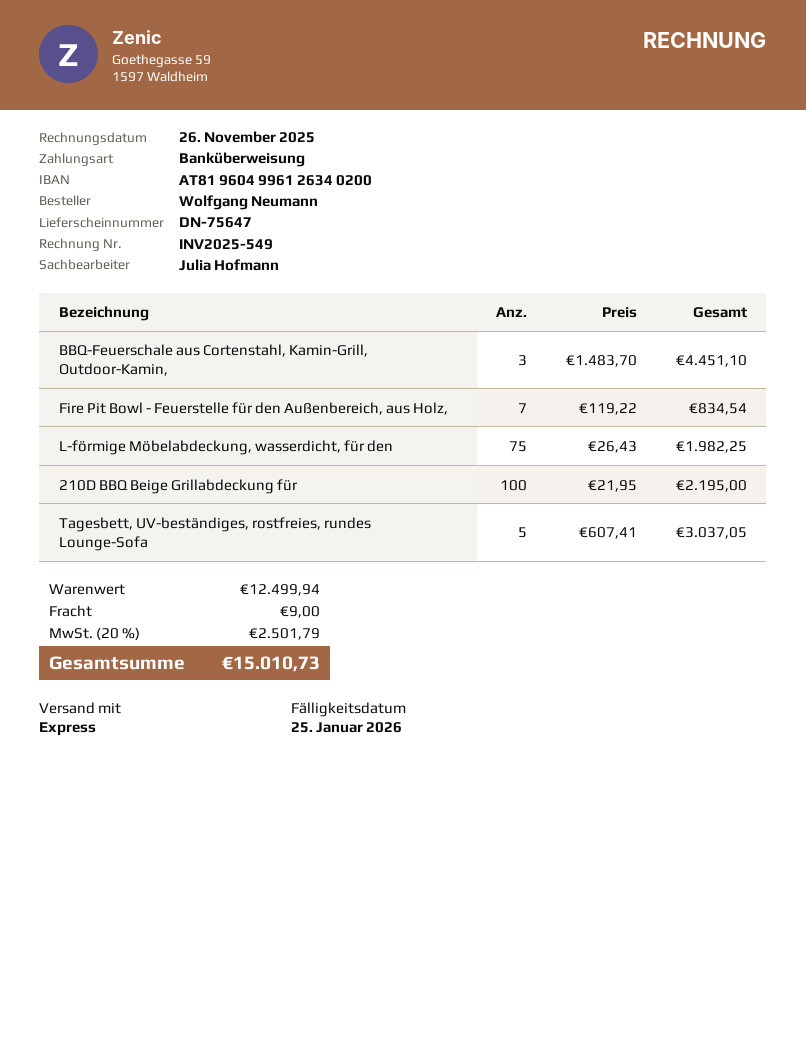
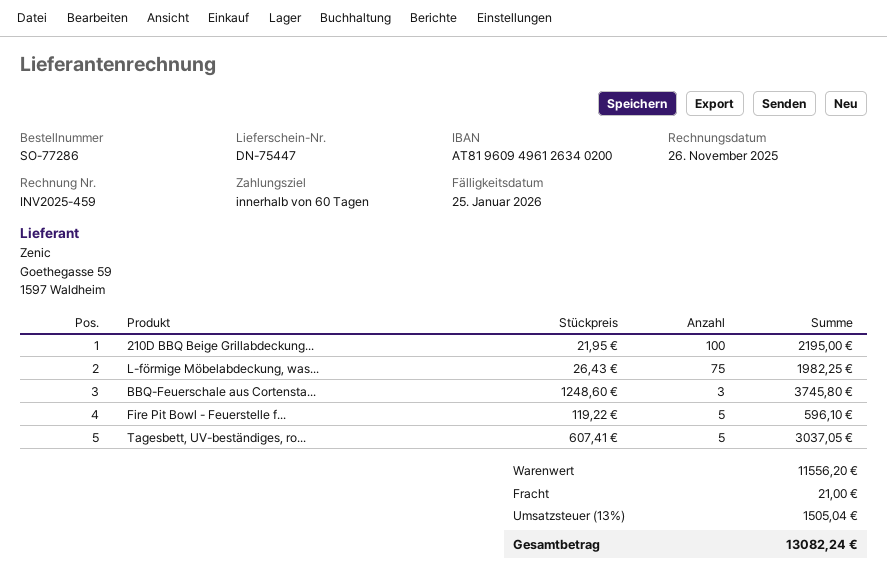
delivery note number: DN-75647 -> DN-75447
invoice number: INV2025-549 -> INV2025-459
bank account: AT819604996126340200 -> AT819609496126340200
BBQ-Feuerschale aus Cortenstahl, Kamin-Grill, Outdoor-Kamin,: 3 x 1483.70 = 4451.10 -> 3 x 1248.60 = 3745.80
Fire Pit Bowl - Feuerstelle für den Außenbereich, aus Holz,: 7 x 119.22 = 834.54 -> 5 x 119.22 = 596.10
subtotal: 12499.94 -> 11556.20
shipping: 9.00 -> 21.00
tax: 20% = 2501.79 -> 13% = 1505.04
total: 15010.73 -> 13082.24

